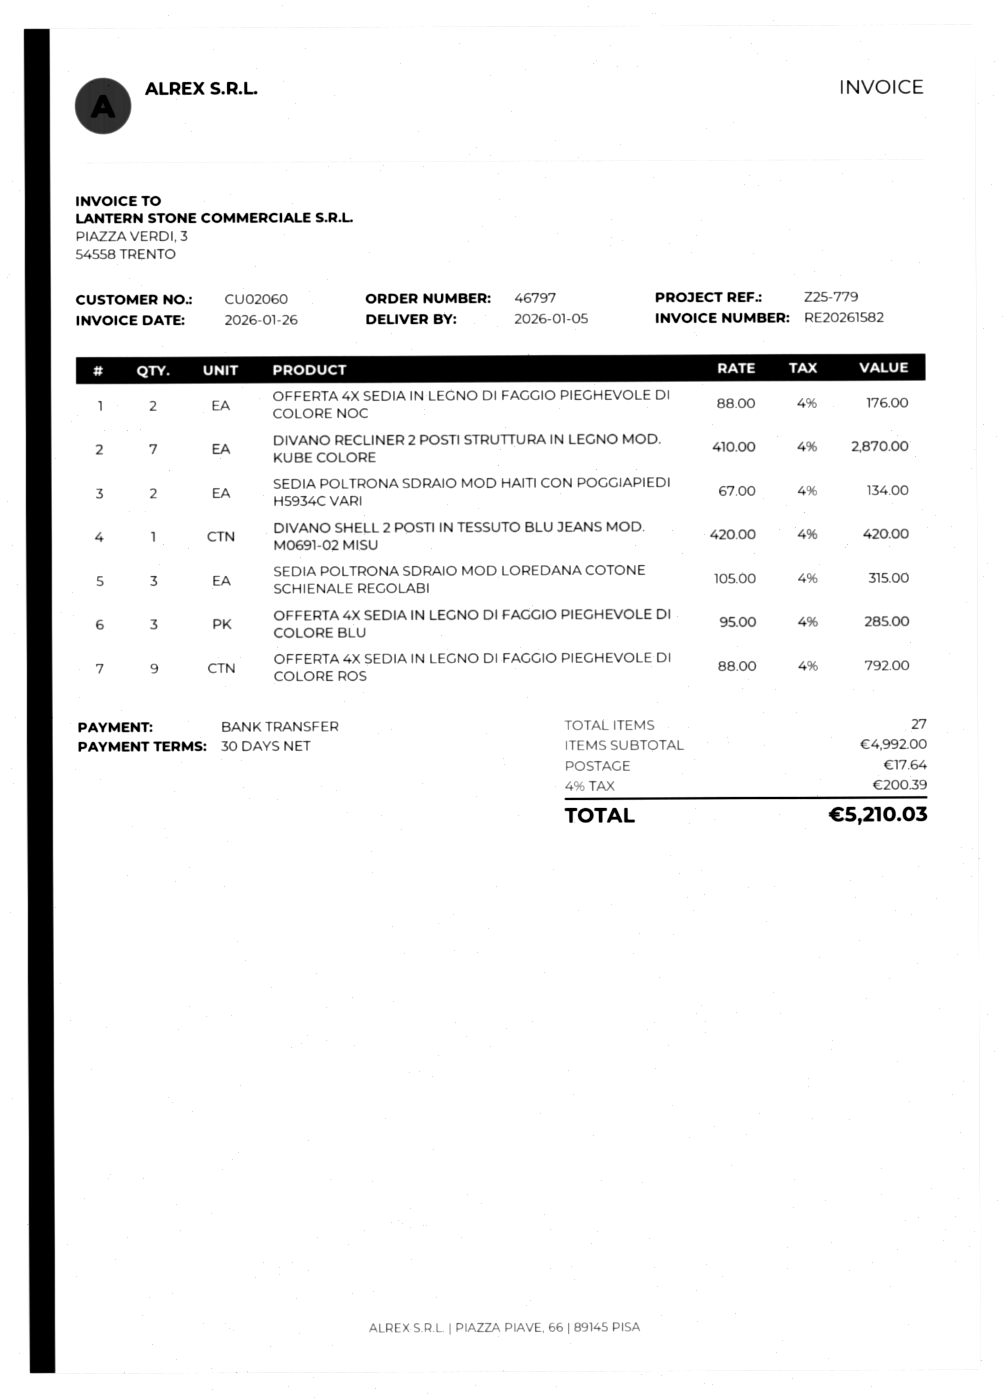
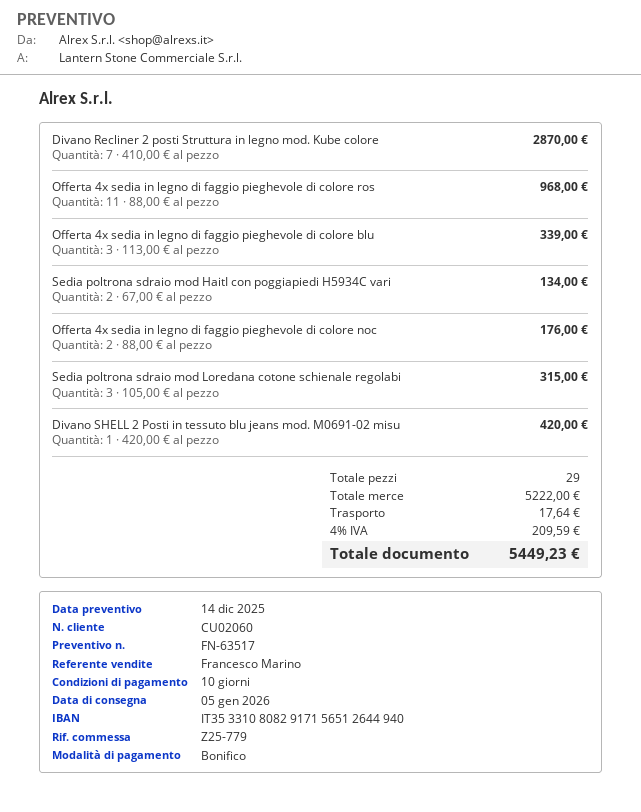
payment terms: 30 days -> 10 days
OFFERTA 4X SEDIA IN LEGNO DI FAGGIO PIEGHEVOLE DI COLORE BLU: 3 x 95.00 = 285.00 -> 3 x 113.00 = 339.00
OFFERTA 4X SEDIA IN LEGNO DI FAGGIO PIEGHEVOLE DI COLORE ROS: 9 x 88.00 = 792.00 -> 11 x 88.00 = 968.00
total quantity: 27 -> 29
subtotal: 4992.00 -> 5222.00
tax: 4% = 200.39 -> 4% = 209.59
total: 5210.03 -> 5449.23

